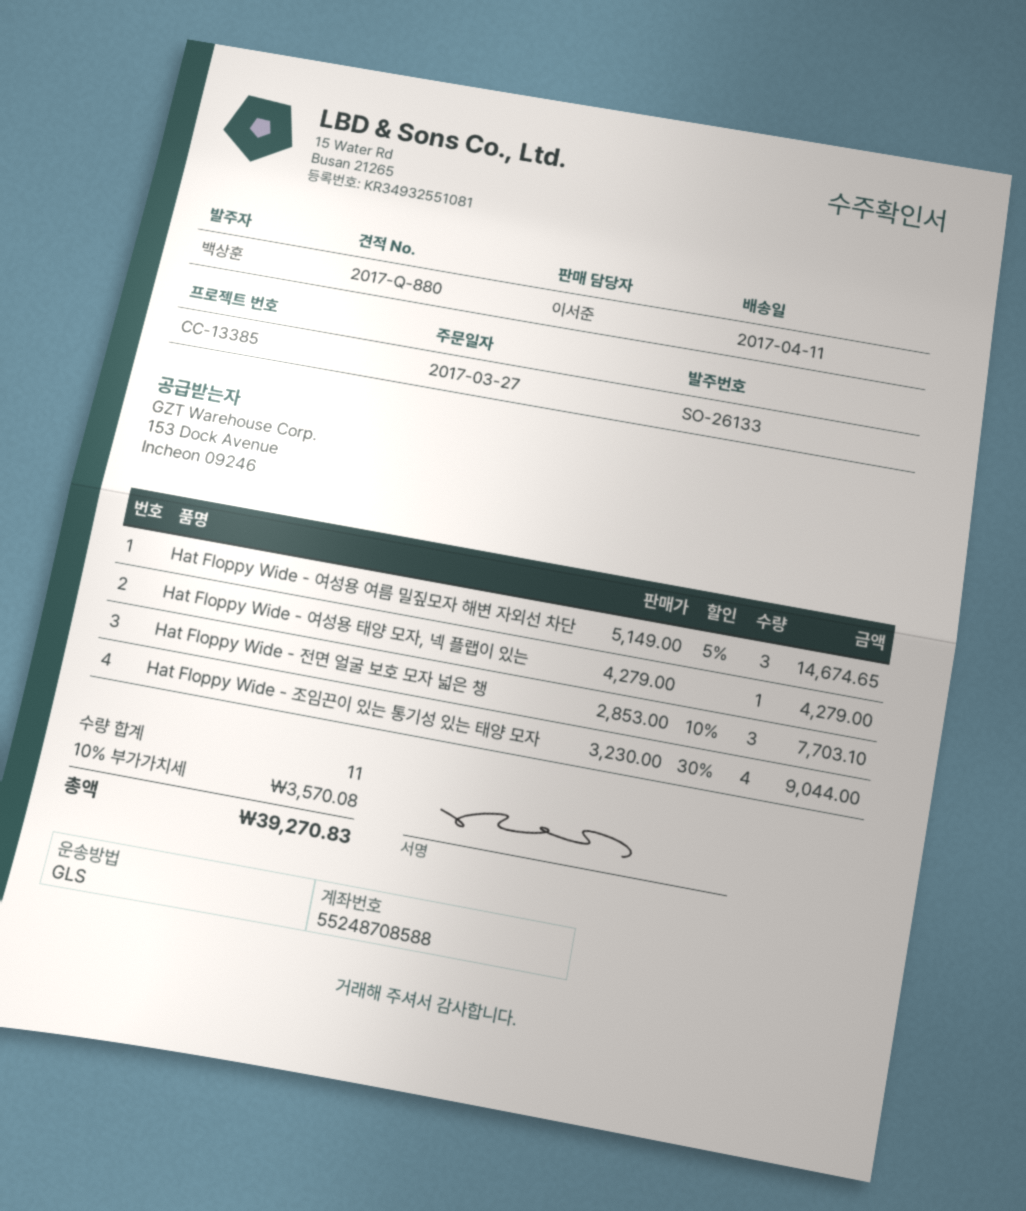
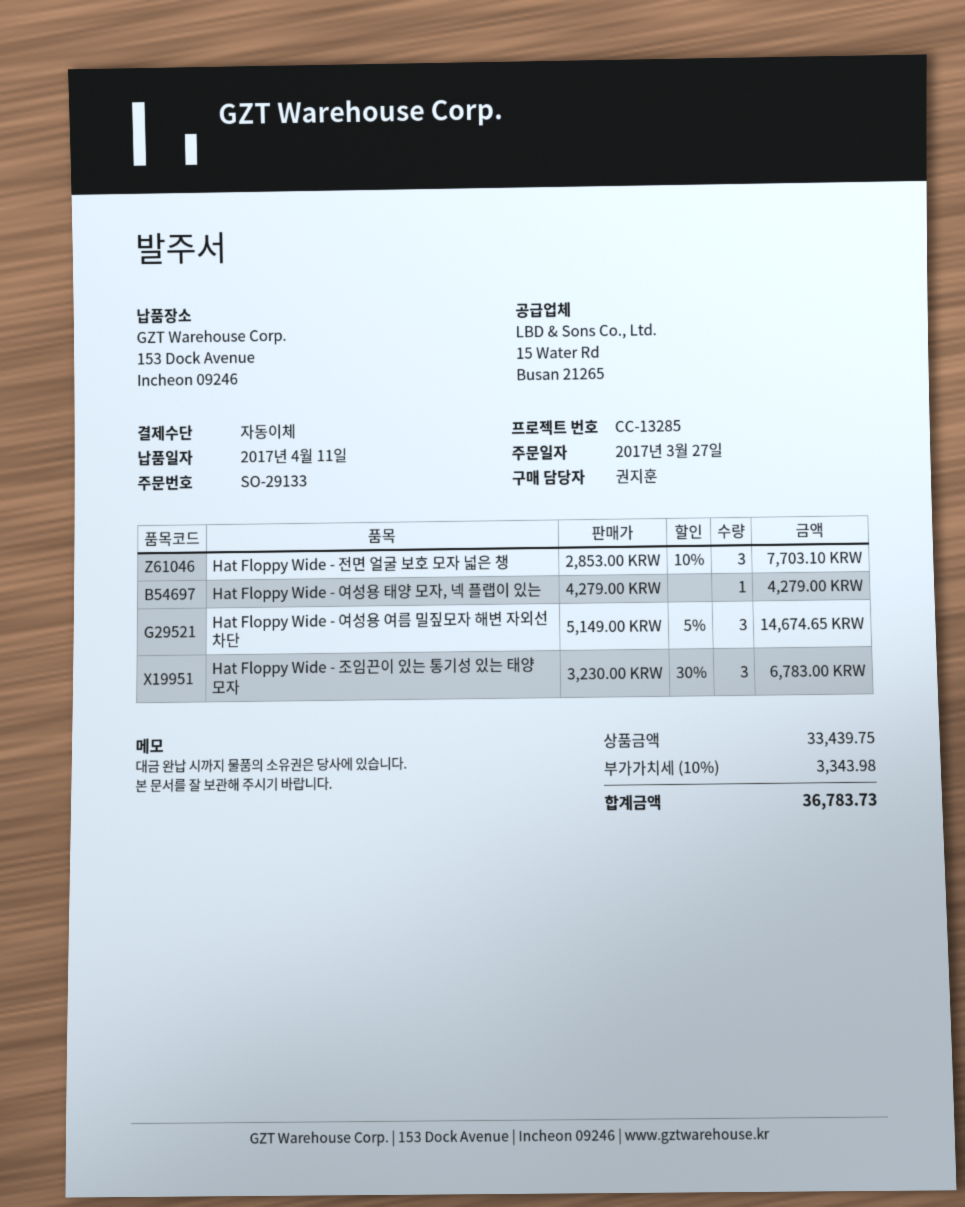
order number: SO-26133 -> SO-29133
reference: CC-13385 -> CC-13285
ordered by: 백상훈 -> 권지훈
Hat Floppy Wide - 조임끈이 있는 통기성 있는 태양 모자: 4 x 3230.00 - 30% = 9044.00 -> 3 x 3230.00 - 30% = 6783.00
tax: 10% = 3570.08 -> 10% = 3343.98
total: 39270.83 -> 36783.73

